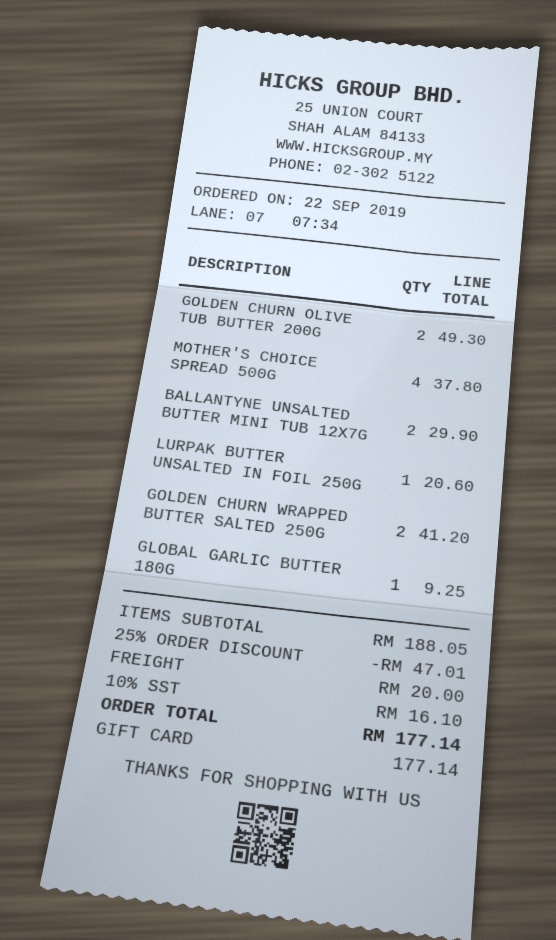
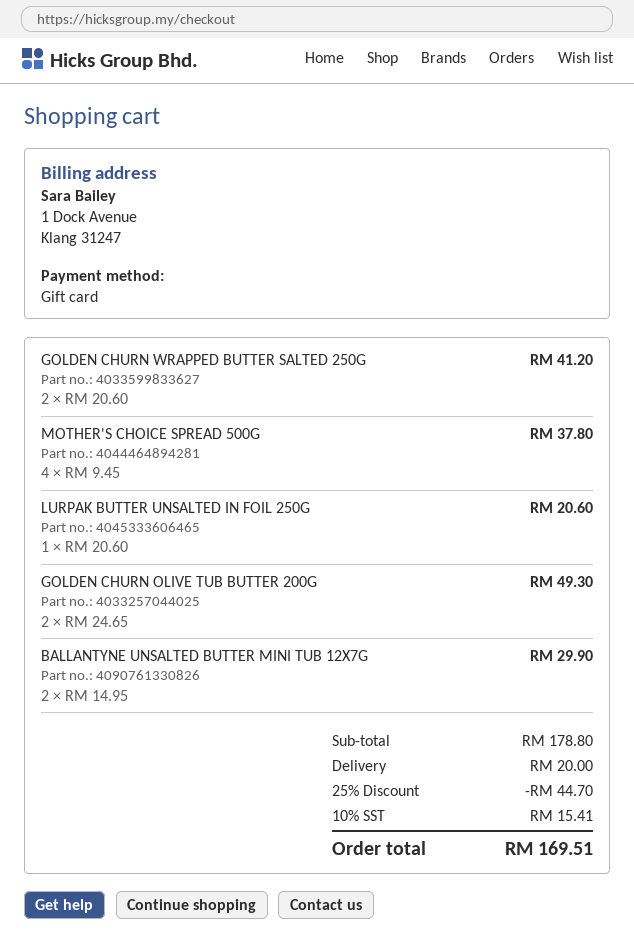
GLOBAL GARLIC BUTTER 180G: 1 for 9.25 -> none
subtotal: 188.05 -> 178.80
discount: 25% = 47.01 -> 25% = 44.70
tax: 10% = 16.10 -> 10% = 15.41
total: 177.14 -> 169.51

